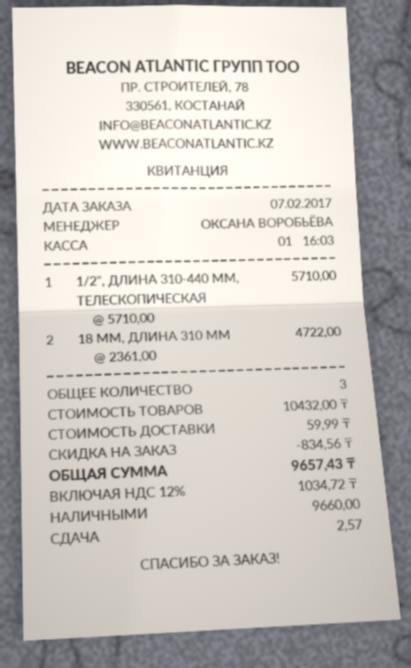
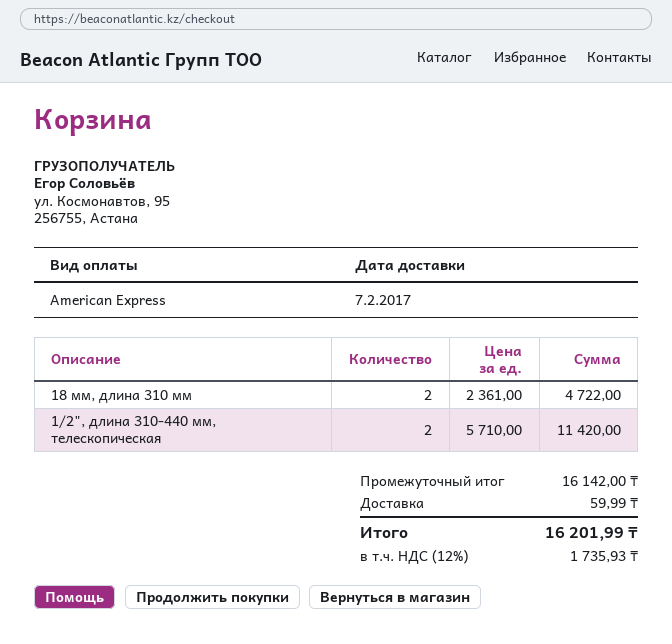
payment method: cash -> American Express
1/2", ДЛИНА 310-440 ММ, ТЕЛЕСКОПИЧЕСКАЯ: 1 x 5710.00 = 5710.00 -> 2 x 5710.00 = 11420.00
subtotal: 10432.00 -> 16142.00
discount: 834.56 -> none
tax: 12% = 1034.72 -> 12% = 1735.93
total: 9657.43 -> 16201.99

